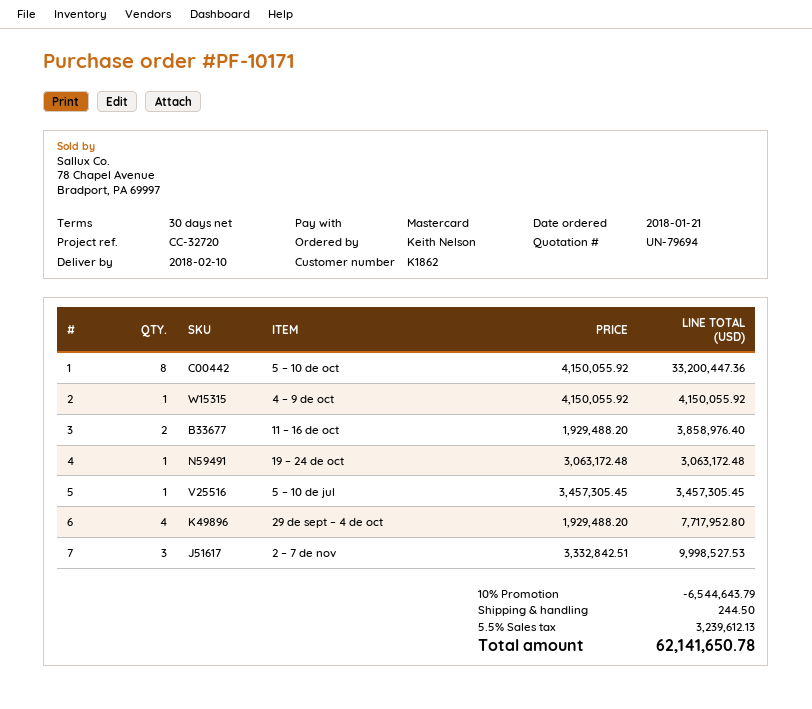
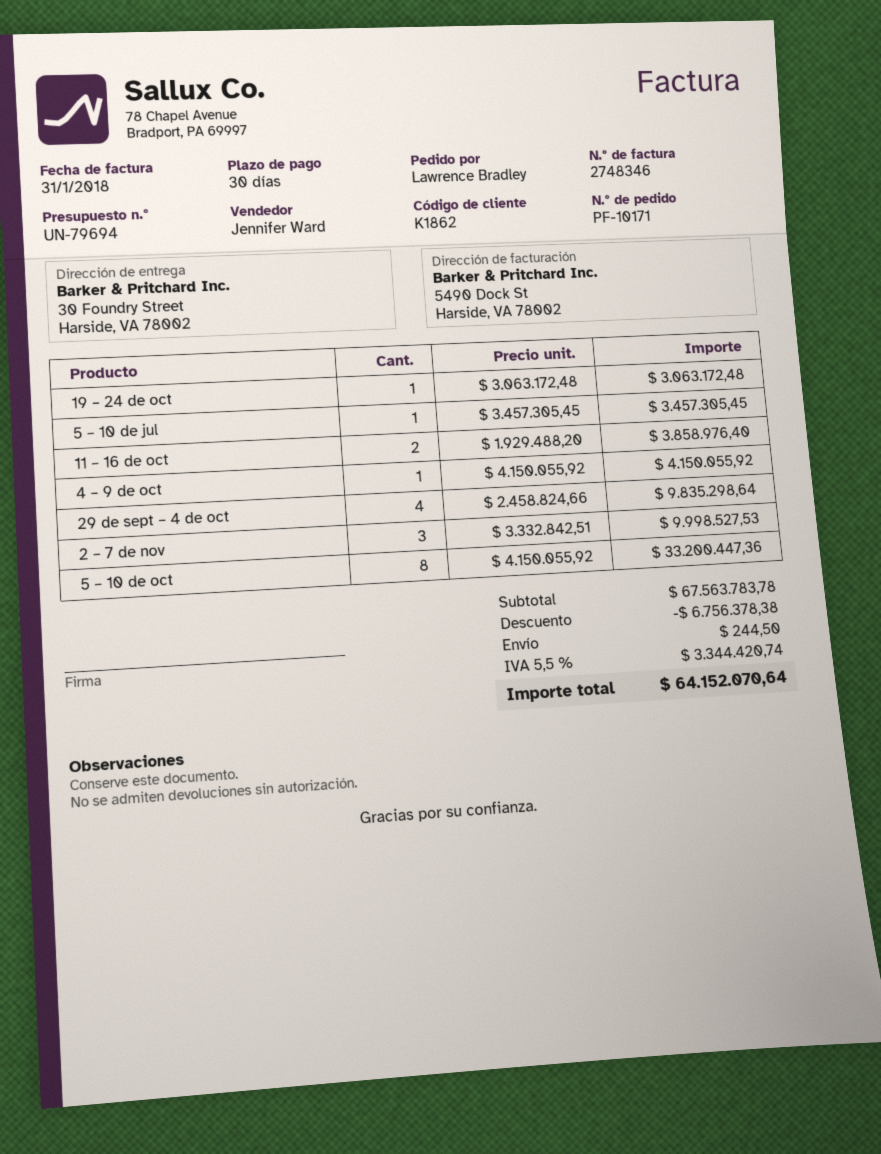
ordered by: Keith Nelson -> Lawrence Bradley
29 de sept – 4 de oct: 4 x 1929488.20 = 7717952.80 -> 4 x 2458824.66 = 9835298.64
discount: 6544643.79 -> 6756378.38
tax: 5.5% = 3239612.13 -> 5.5% = 3344420.74
total: 62141650.78 -> 64152070.64

